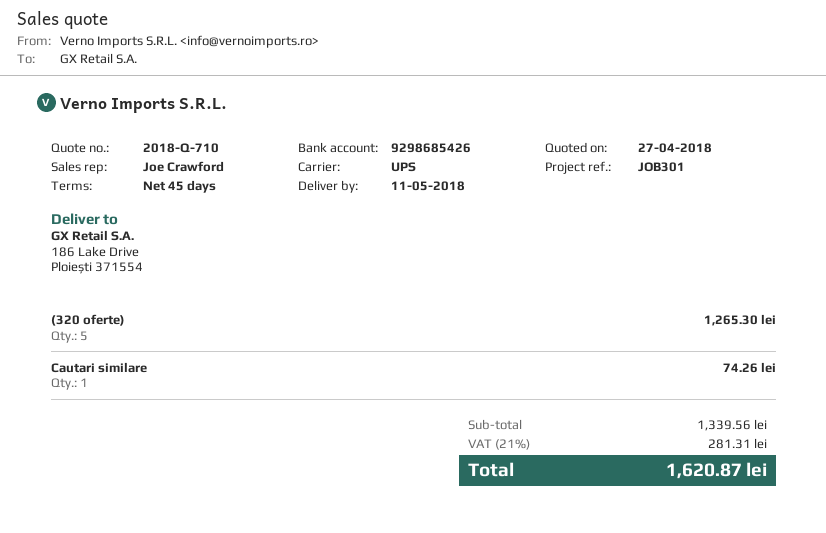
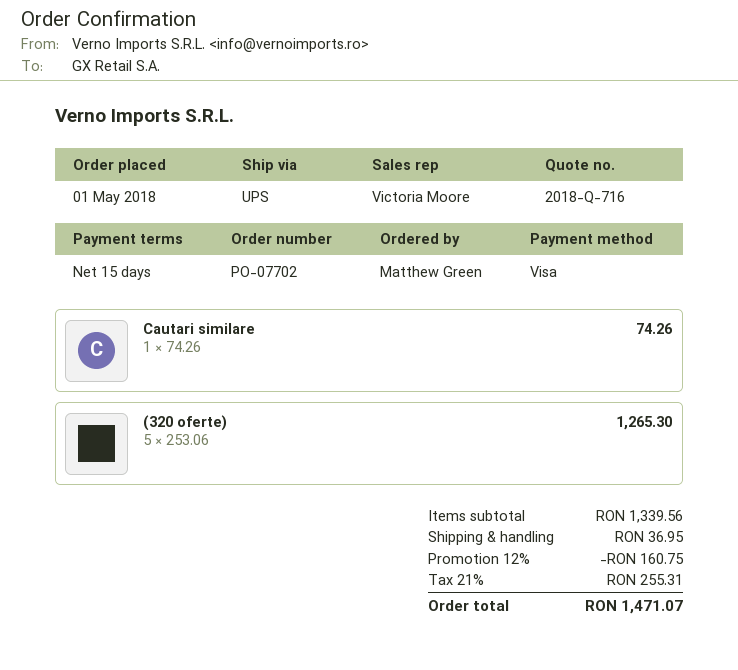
quote number: 2018-Q-710 -> 2018-Q-716
payment terms: 45 days -> 15 days
sales rep: Joe Crawford -> Victoria Moore
discount: none -> 12% = 160.75
shipping: none -> 36.95
tax: 21% = 281.31 -> 21% = 255.31
total: 1620.87 -> 1471.07

